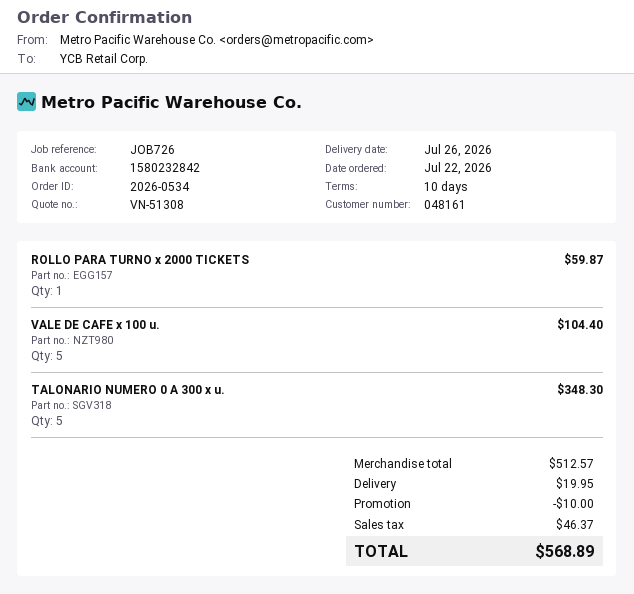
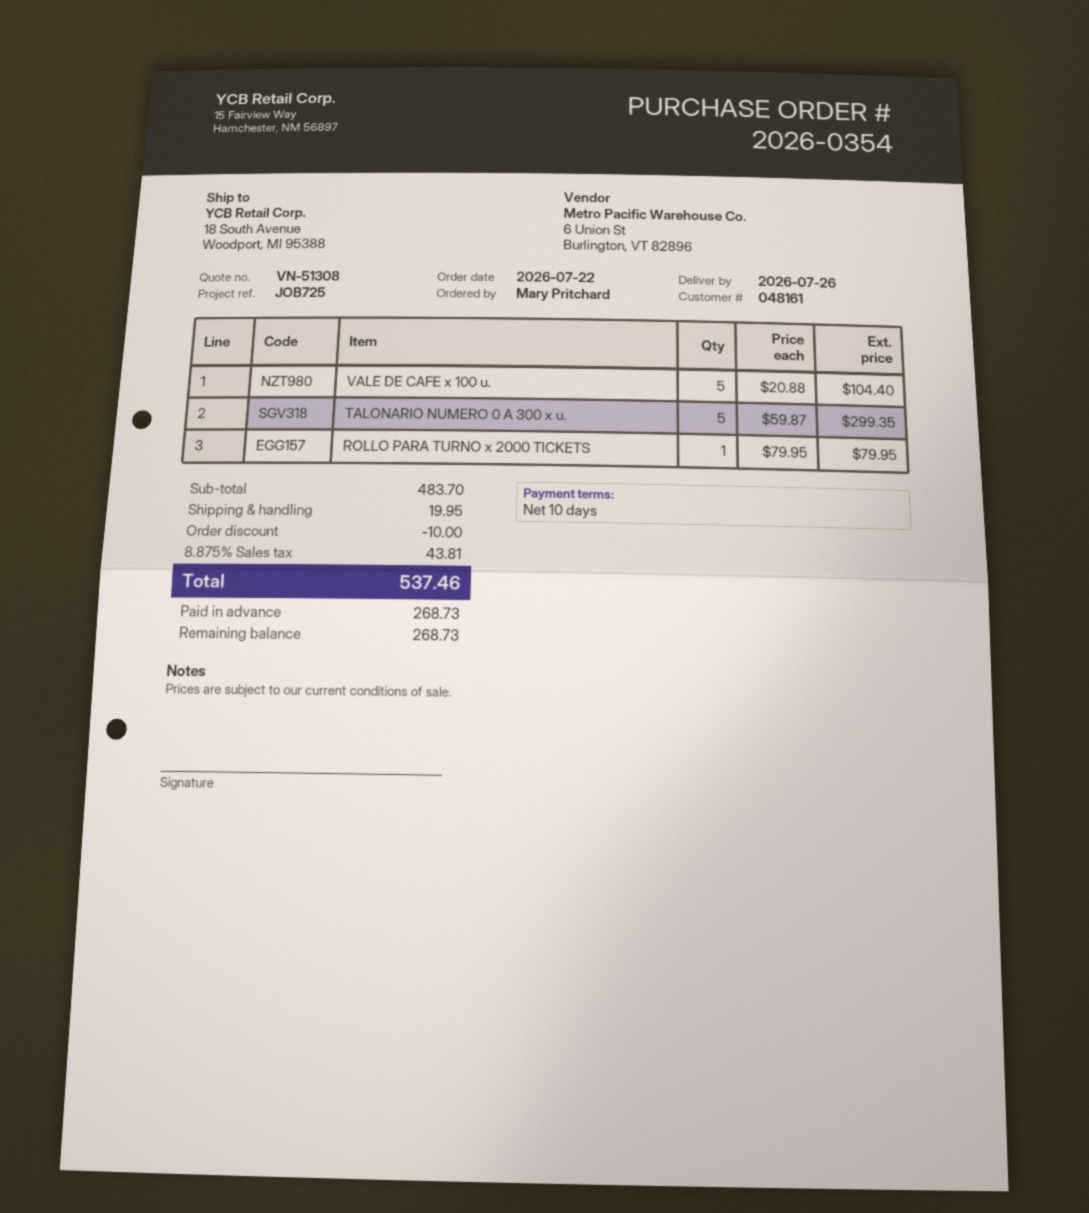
order number: 2026-0534 -> 2026-0354
reference: JOB726 -> JOB725
ROLLO PARA TURNO x 2000 TICKETS: 1 for 59.87 -> 1 for 79.95
TALONARIO NUMERO 0 A 300 x u.: 5 for 348.30 -> 5 for 299.35
subtotal: 512.57 -> 483.70
tax: 46.37 -> 43.81
total: 568.89 -> 537.46

